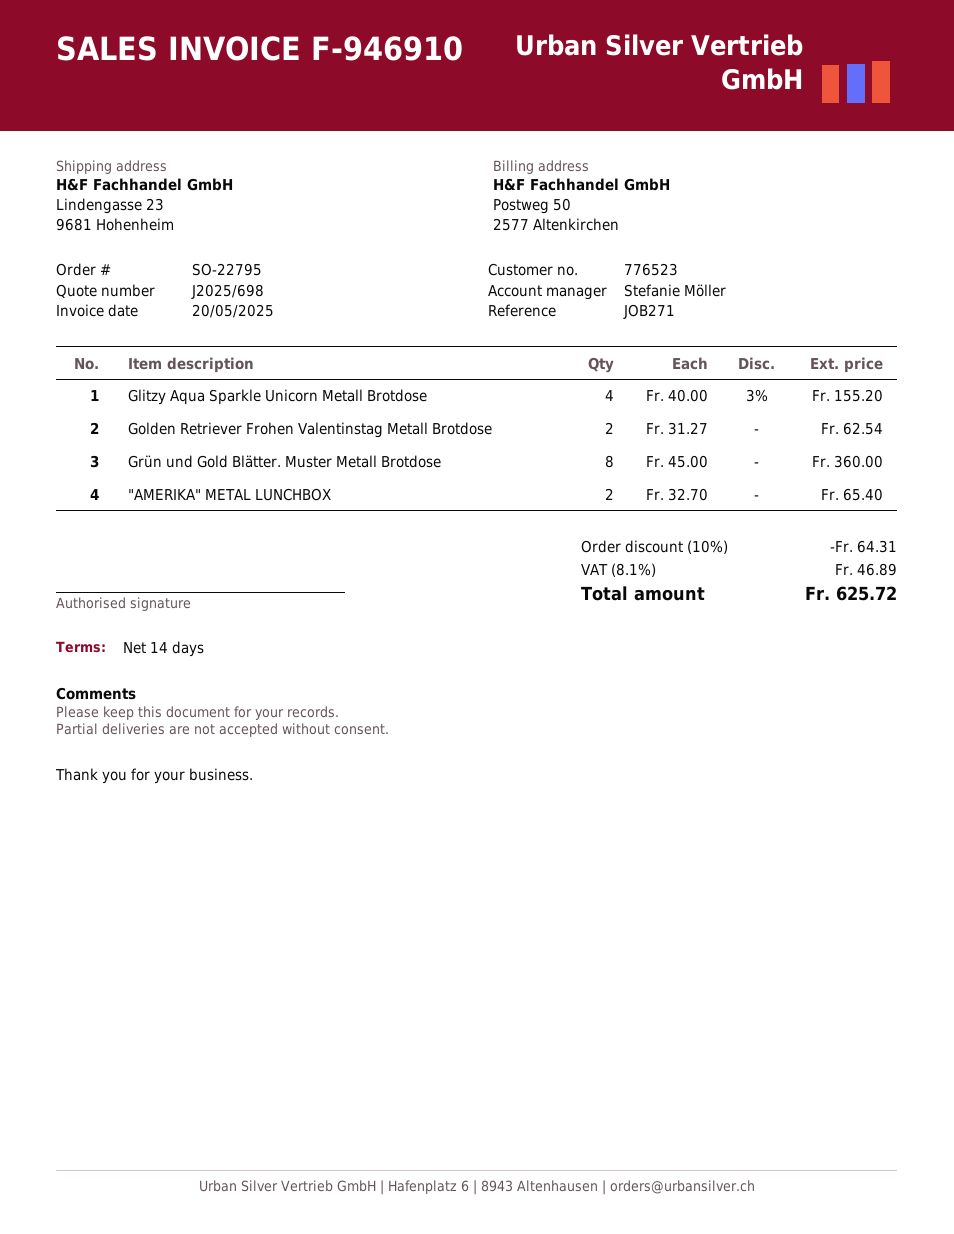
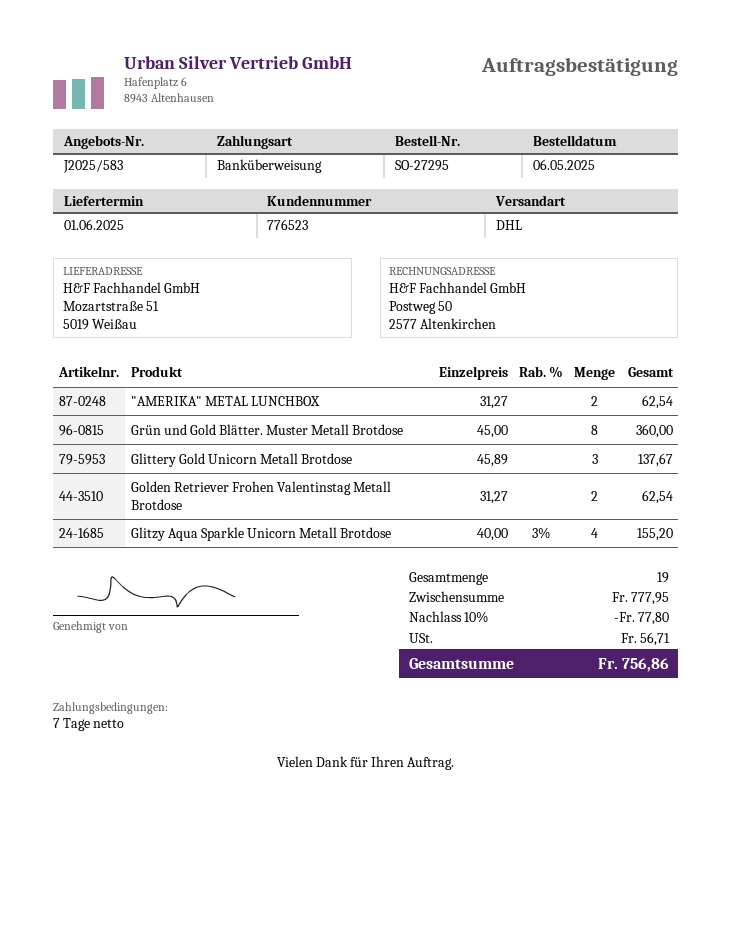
quote number: J2025/698 -> J2025/583
order number: SO-22795 -> SO-27295
payment terms: 14 days -> 7 days
ship to: Lindengasse 23, 9681 Hohenheim -> Mozartstraße 51, 5019 Weißau
"AMERIKA" METAL LUNCHBOX: 2 x 32.70 = 65.40 -> 2 x 31.27 = 62.54
Glittery Gold Unicorn Metall Brotdose: none -> 3 x 45.89 = 137.67
discount: 10% = 64.31 -> 10% = 77.80
tax: 46.89 -> 56.71
total: 625.72 -> 756.86

